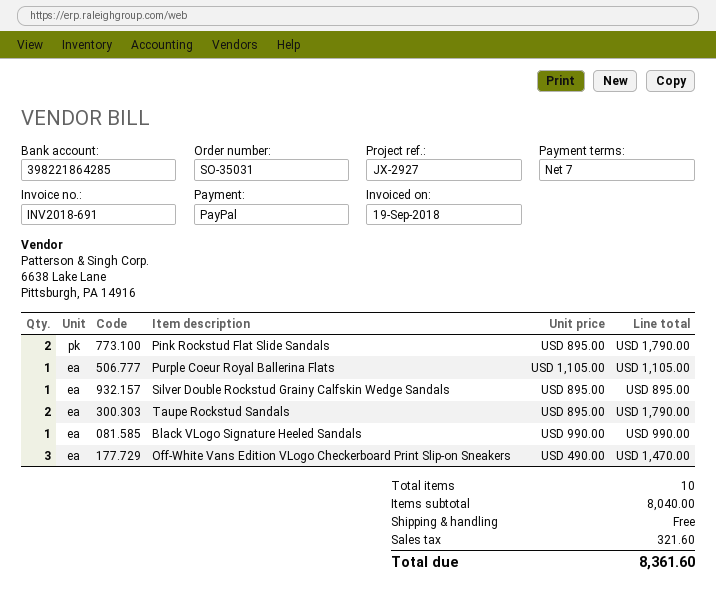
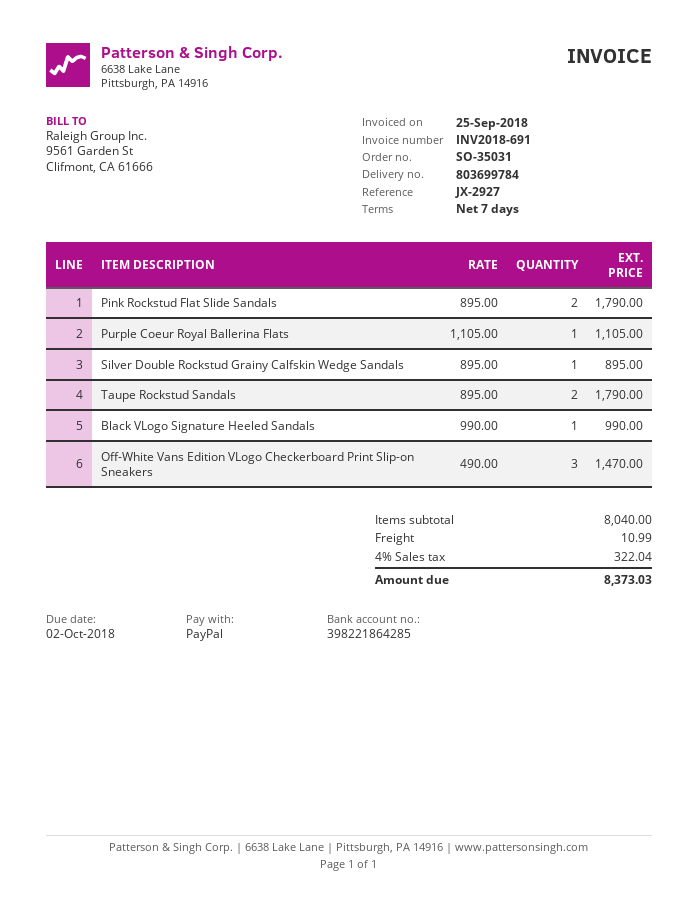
invoice date: 2018-09-19 -> 2018-09-25
shipping: 0.00 -> 10.99
tax: 321.60 -> 322.04
total: 8361.60 -> 8373.03

